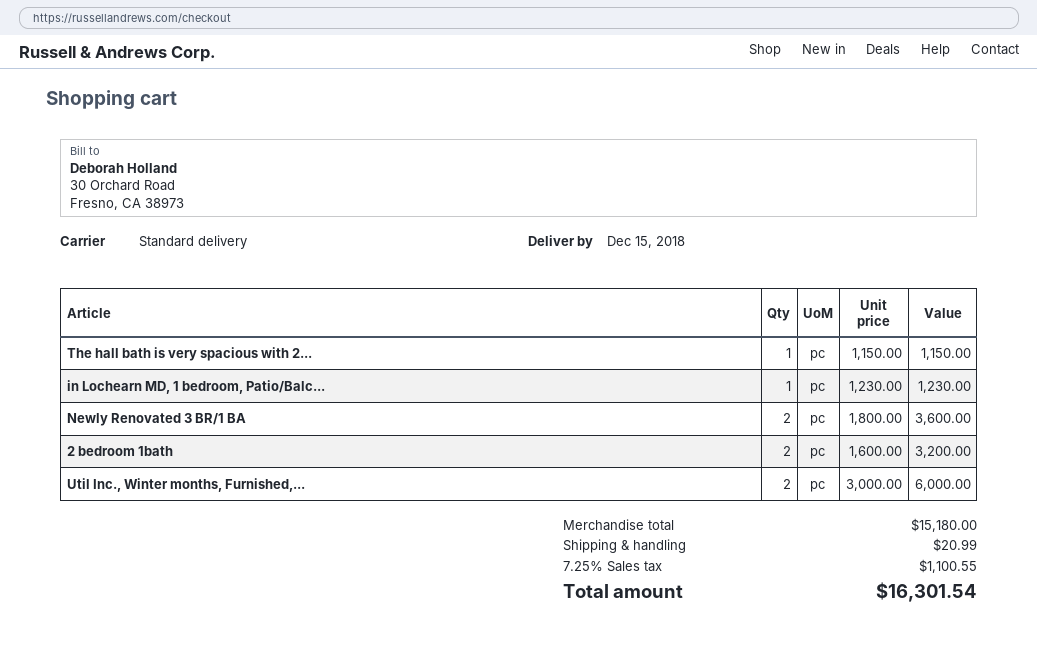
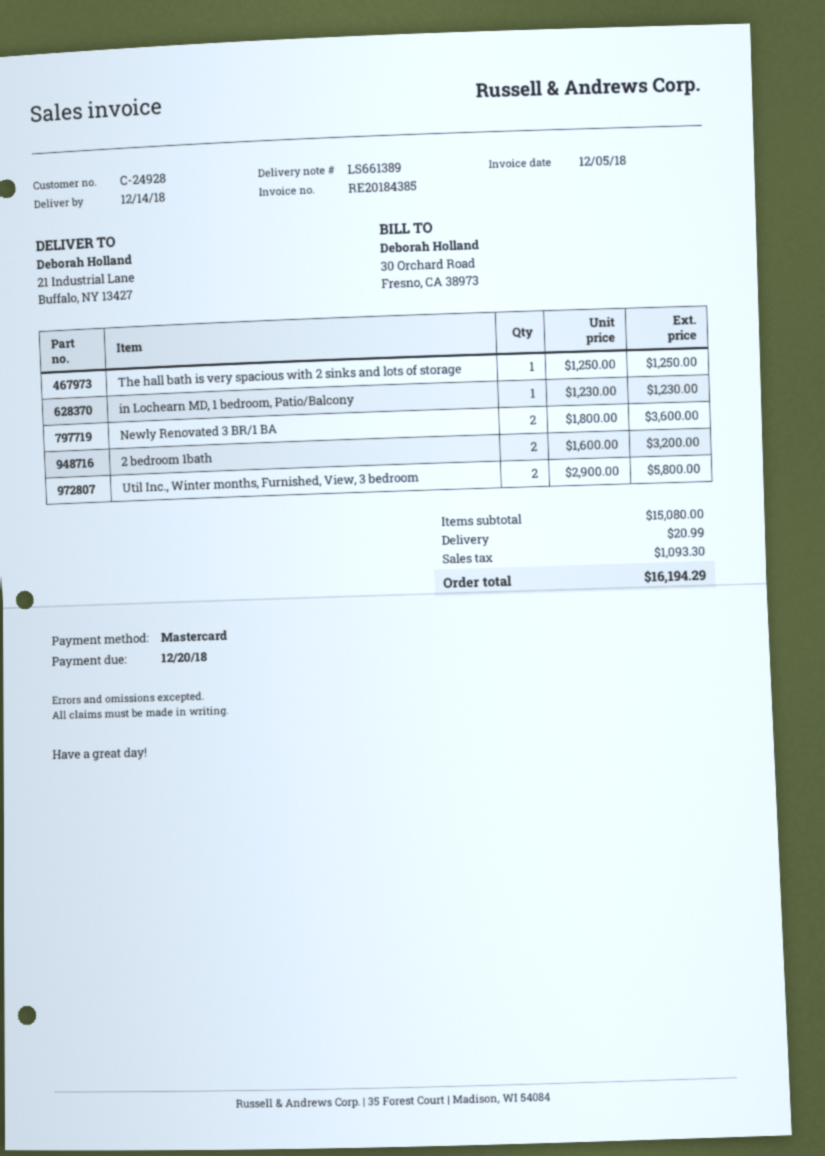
delivery date: 2018-12-15 -> 2018-12-14
The hall bath is very spacious with 2...: 1 x 1150.00 = 1150.00 -> 1 x 1250.00 = 1250.00
Util Inc., Winter months, Furnished,...: 2 x 3000.00 = 6000.00 -> 2 x 2900.00 = 5800.00
subtotal: 15180.00 -> 15080.00
tax: 1100.55 -> 1093.30
total: 16301.54 -> 16194.29

